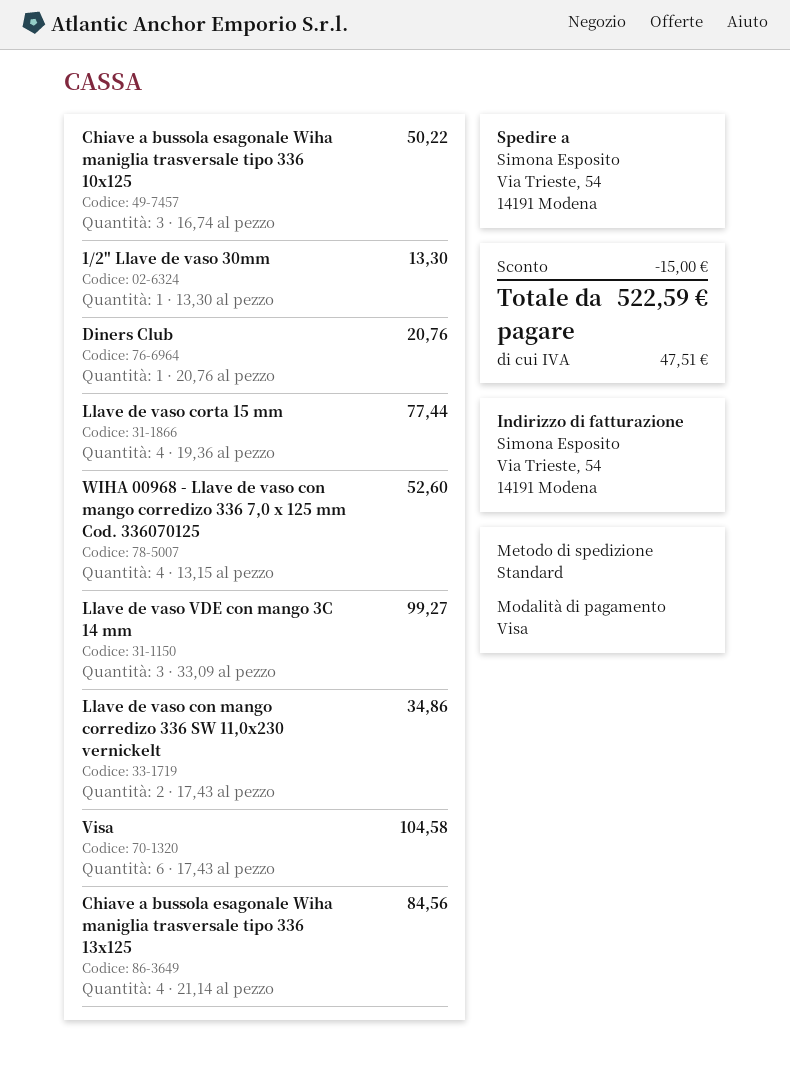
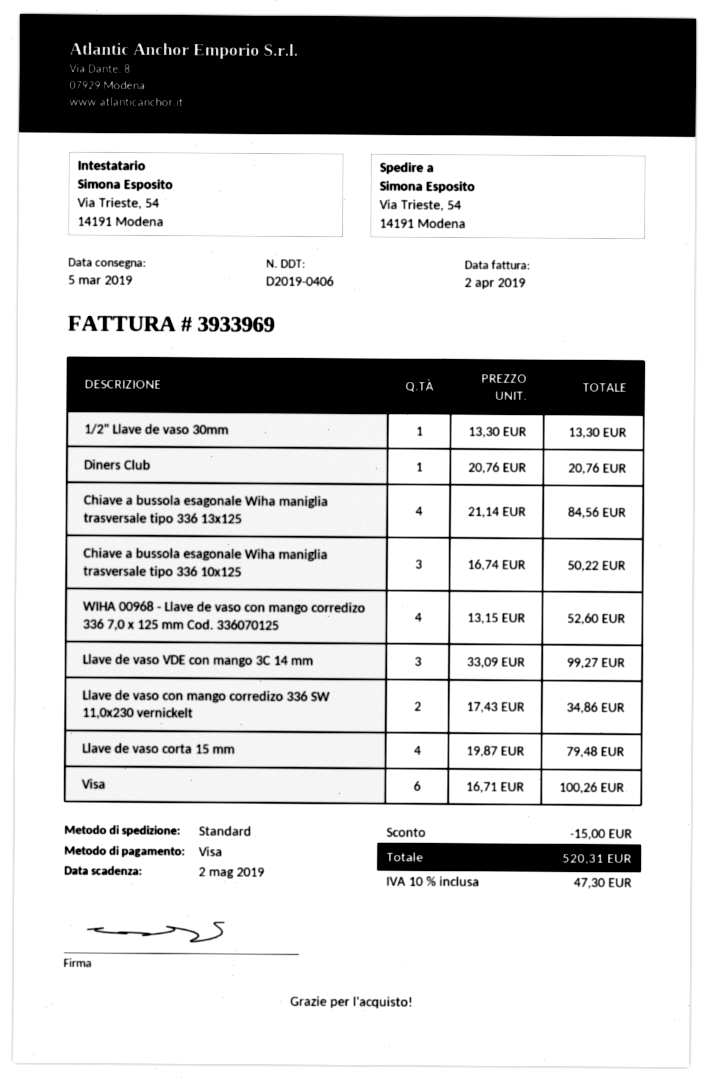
Llave de vaso corta 15 mm: 4 x 19.36 = 77.44 -> 4 x 19.87 = 79.48
Visa: 6 x 17.43 = 104.58 -> 6 x 16.71 = 100.26
tax: 47.51 -> 47.30
total: 522.59 -> 520.31

